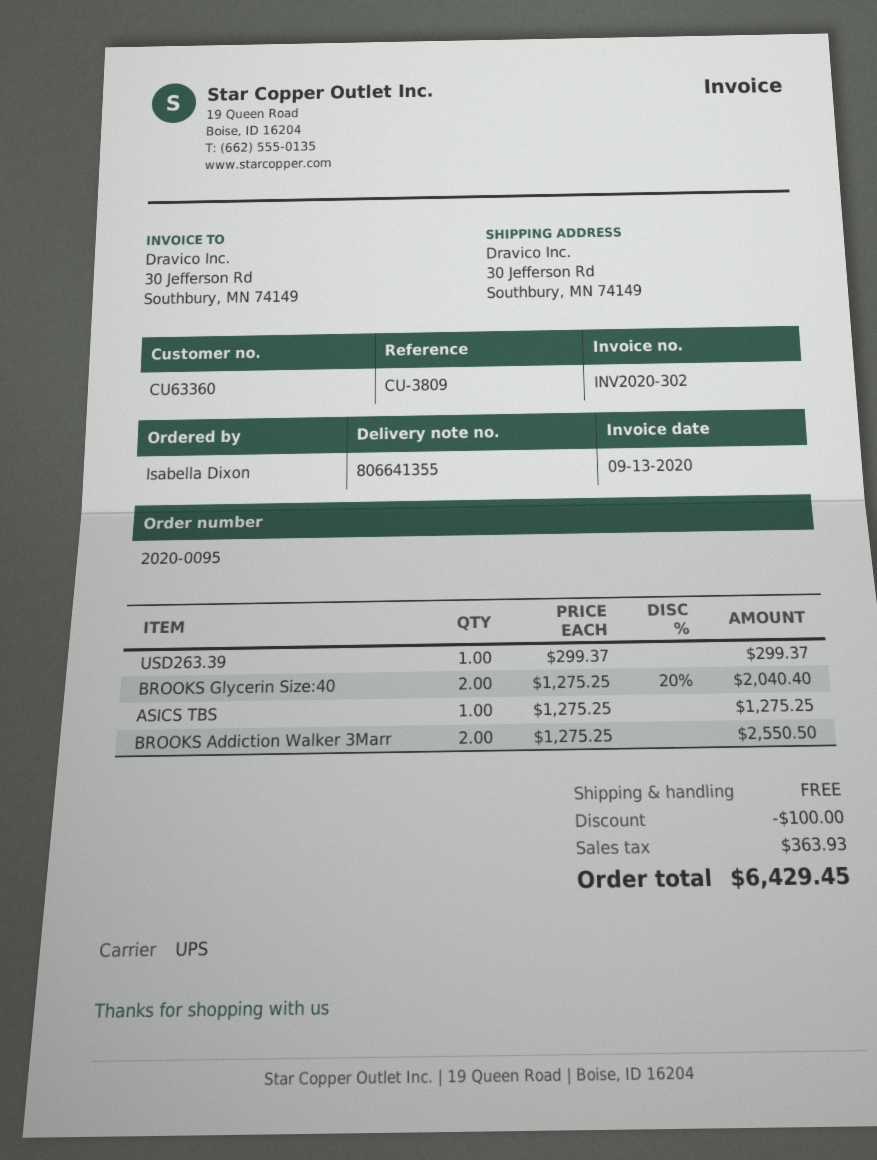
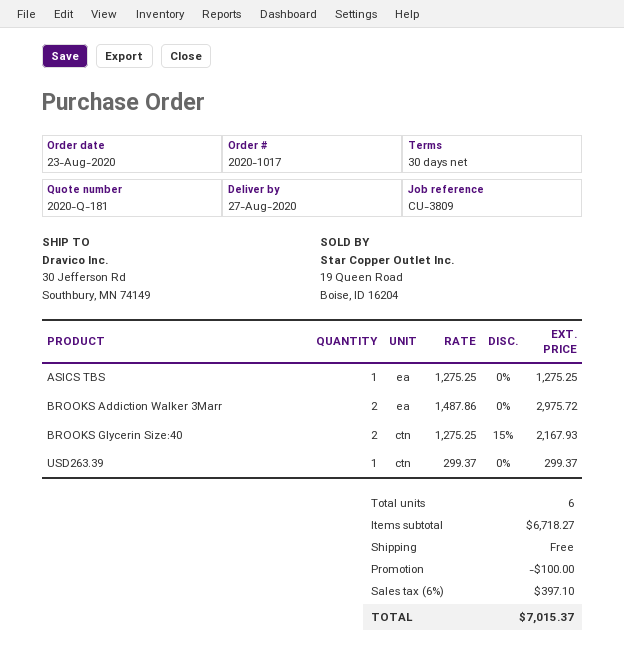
order number: 2020-0095 -> 2020-1017
BROOKS Glycerin Size:40: 2 x 1275.25 - 20% = 2040.40 -> 2 x 1275.25 - 15% = 2167.93
BROOKS Addiction Walker 3Marr: 2 x 1275.25 = 2550.50 -> 2 x 1487.86 = 2975.72
tax: 363.93 -> 397.10
total: 6429.45 -> 7015.37

